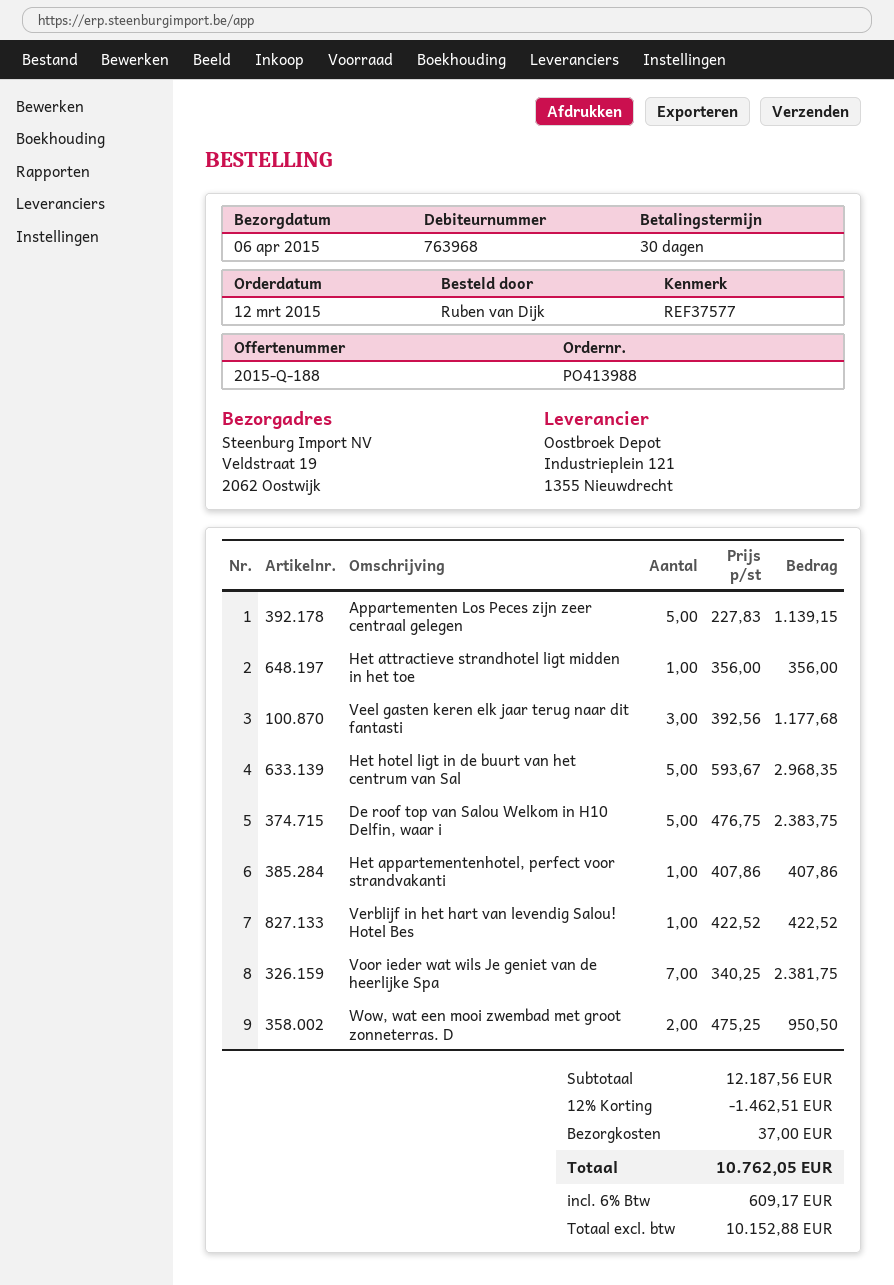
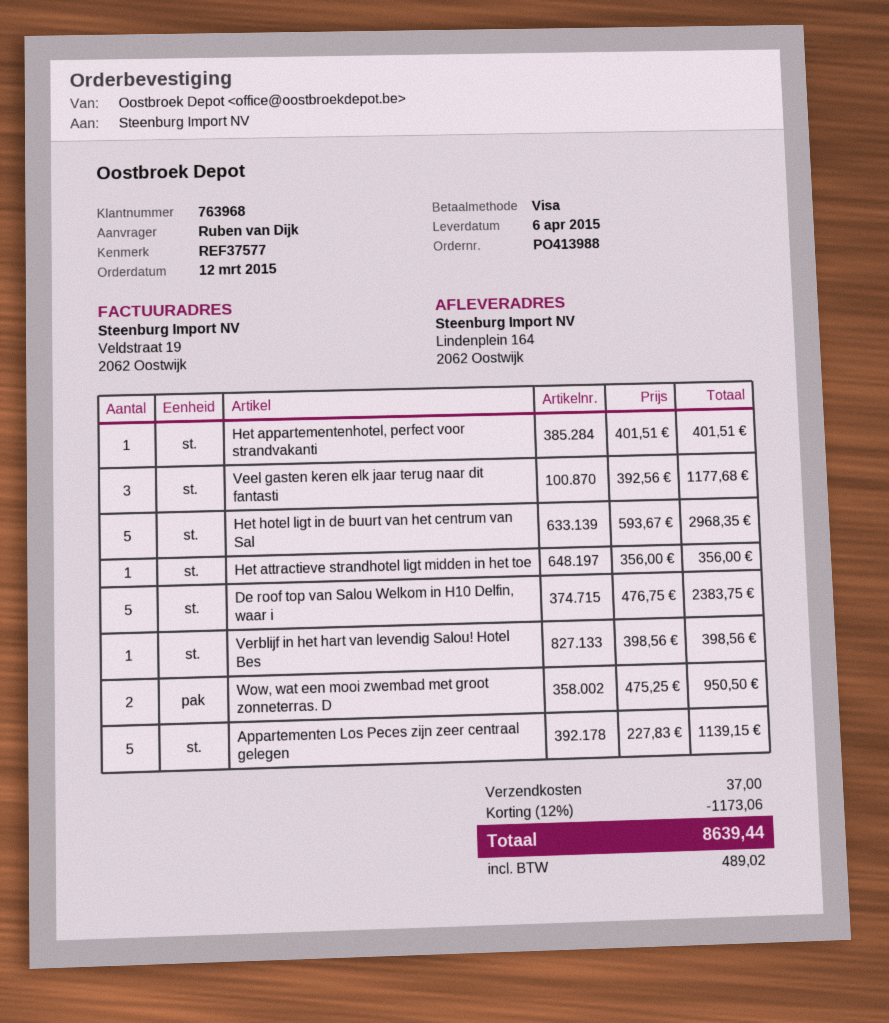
ship to: Veldstraat 19, 2062 Oostwijk -> Lindenplein 164, 2062 Oostwijk
Het appartementenhotel, perfect voor strandvakanti: 1 x 407.86 = 407.86 -> 1 x 401.51 = 401.51
Verblijf in het hart van levendig Salou! Hotel Bes: 1 x 422.52 = 422.52 -> 1 x 398.56 = 398.56
Voor ieder wat wils Je geniet van de heerlijke Spa: 7 x 340.25 = 2381.75 -> none
discount: 12% = 1462.51 -> 12% = 1173.06
tax: 609.17 -> 489.02
total: 10762.05 -> 8639.44

